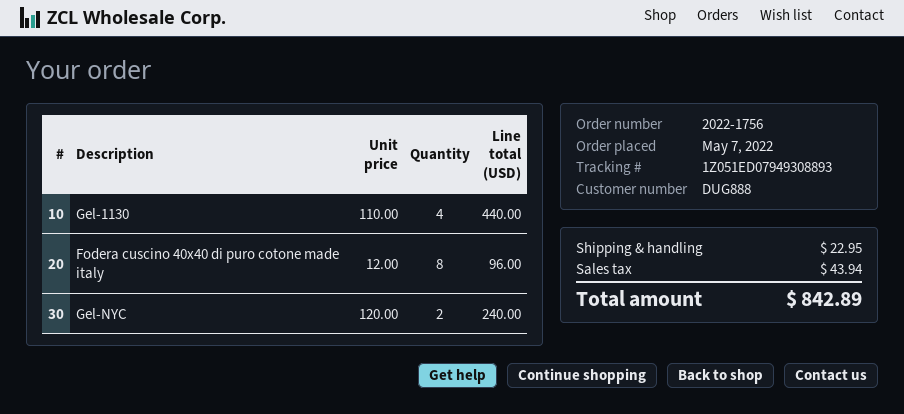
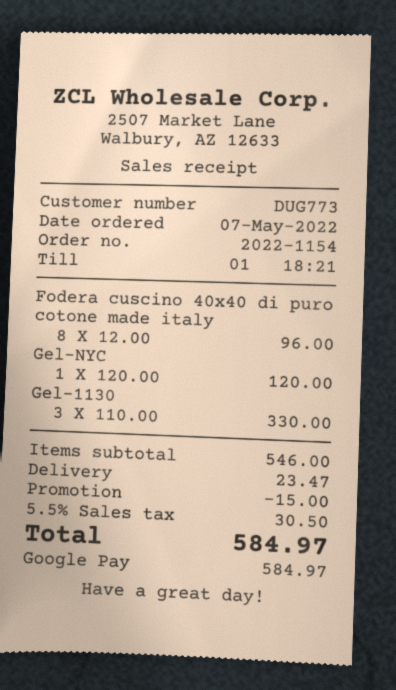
order number: 2022-1756 -> 2022-1154
customer number: DUG888 -> DUG773
Gel-1130: 4 x 110.00 = 440.00 -> 3 x 110.00 = 330.00
Gel-NYC: 2 x 120.00 = 240.00 -> 1 x 120.00 = 120.00
discount: none -> 15.00
shipping: 22.95 -> 23.47
tax: 43.94 -> 30.50
total: 842.89 -> 584.97

